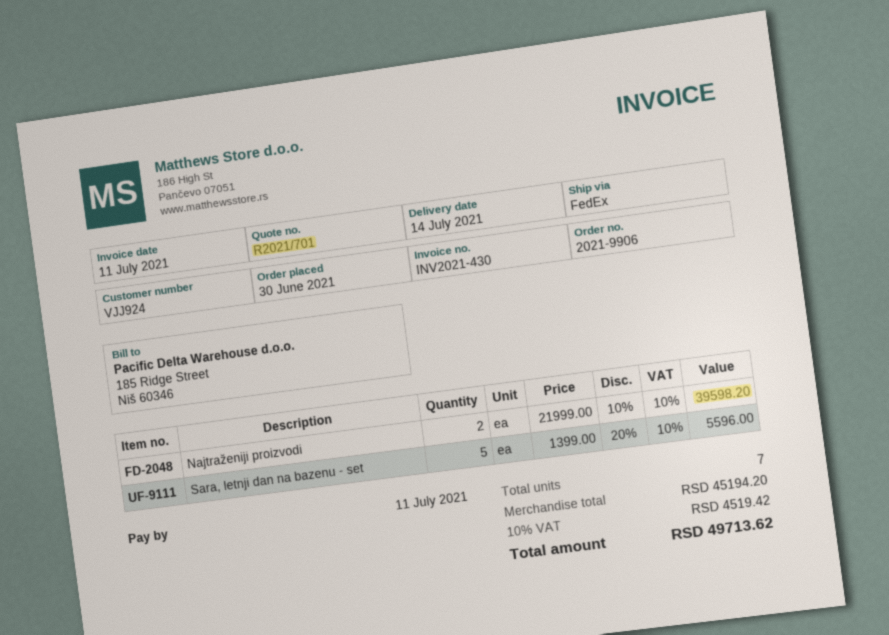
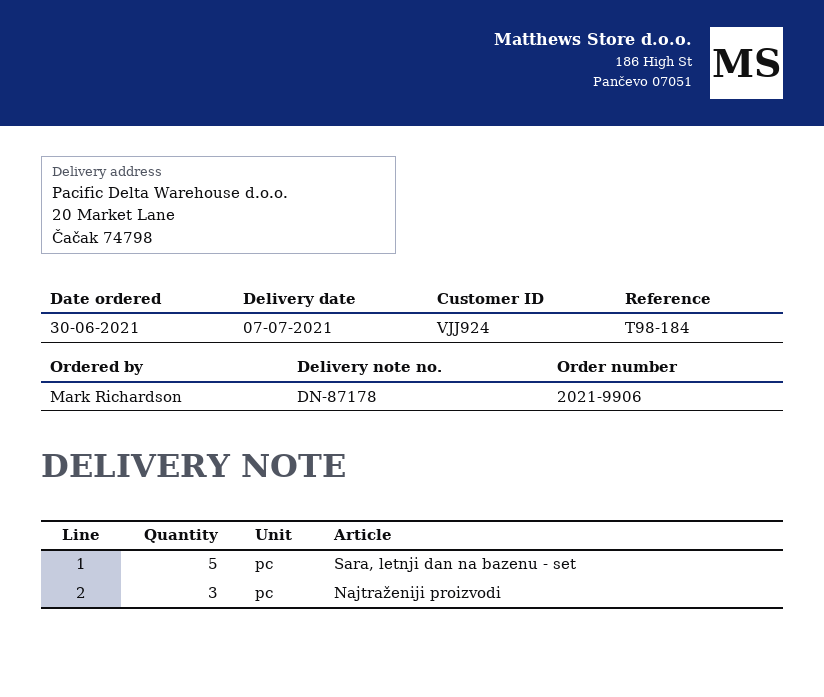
delivery date: 2021-07-14 -> 2021-07-07
Najtraženiji proizvodi: 2 -> 3

